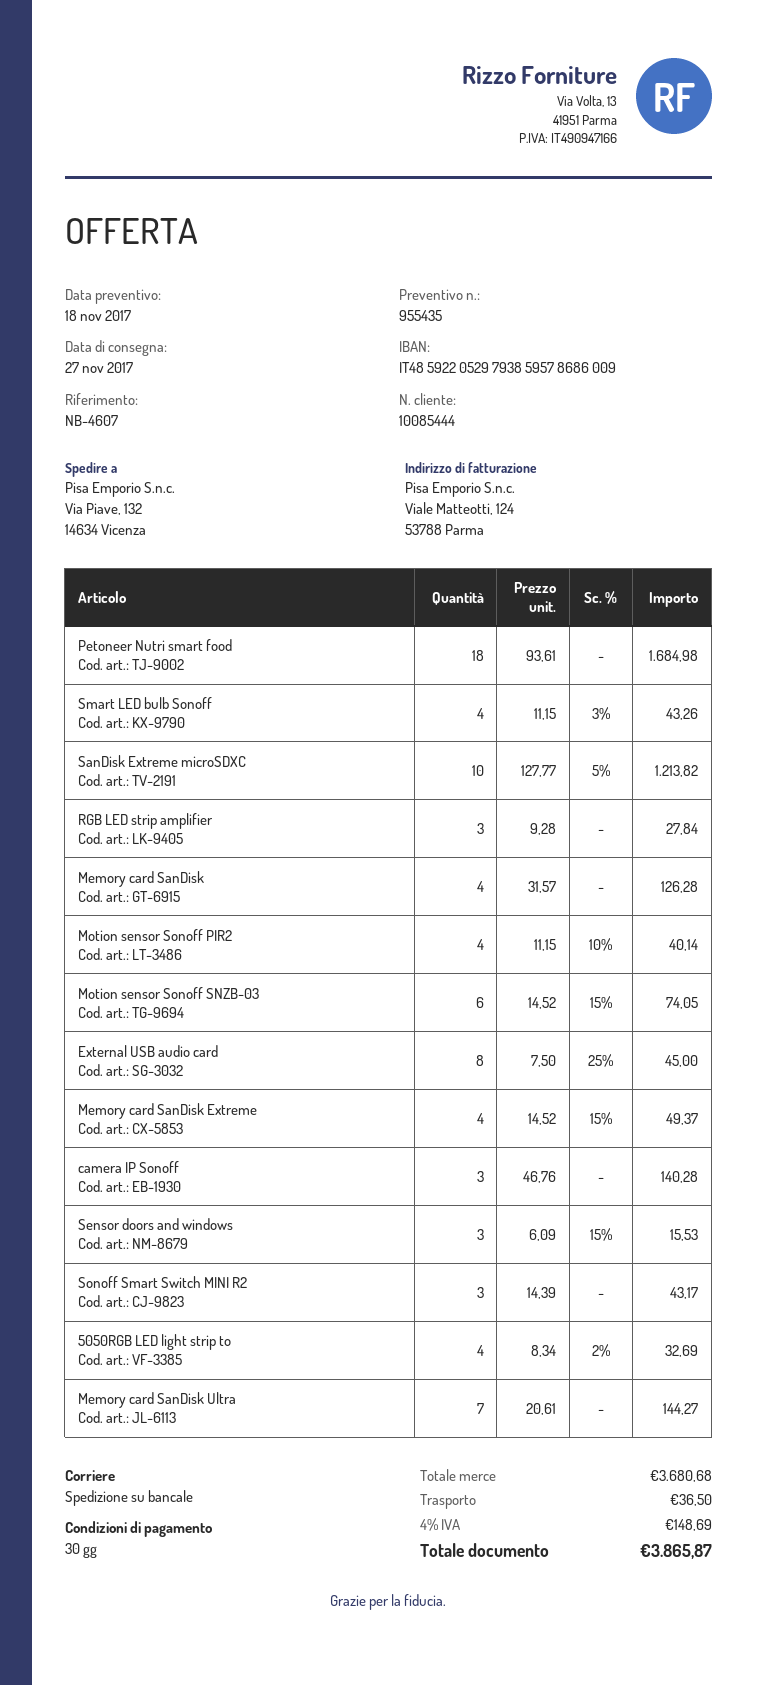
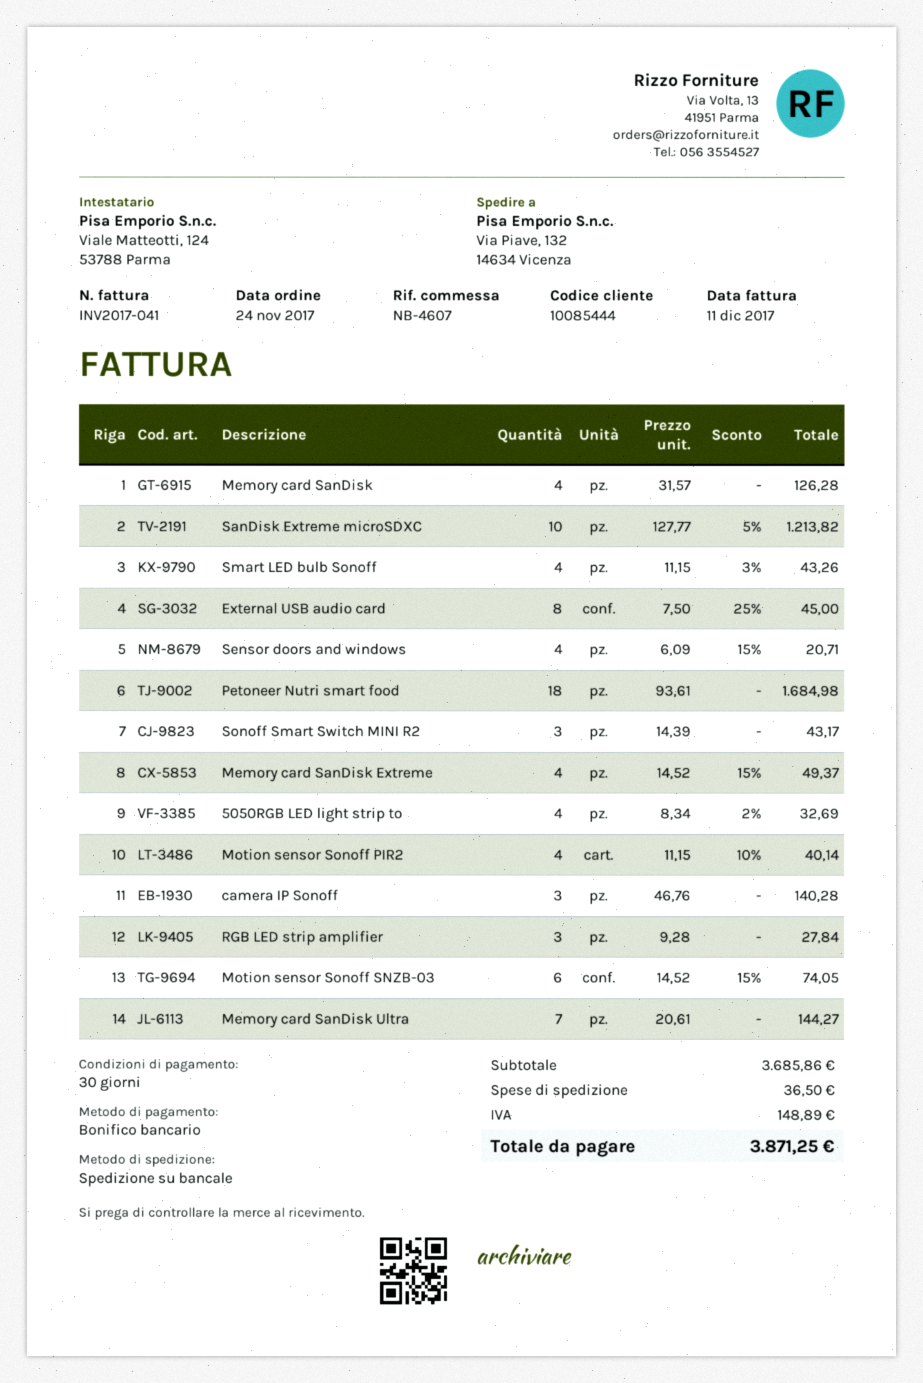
Sensor doors and windows: 3 x 6.09 - 15% = 15.53 -> 4 x 6.09 - 15% = 20.71
subtotal: 3680.68 -> 3685.86
tax: 148.69 -> 148.89
total: 3865.87 -> 3871.25

